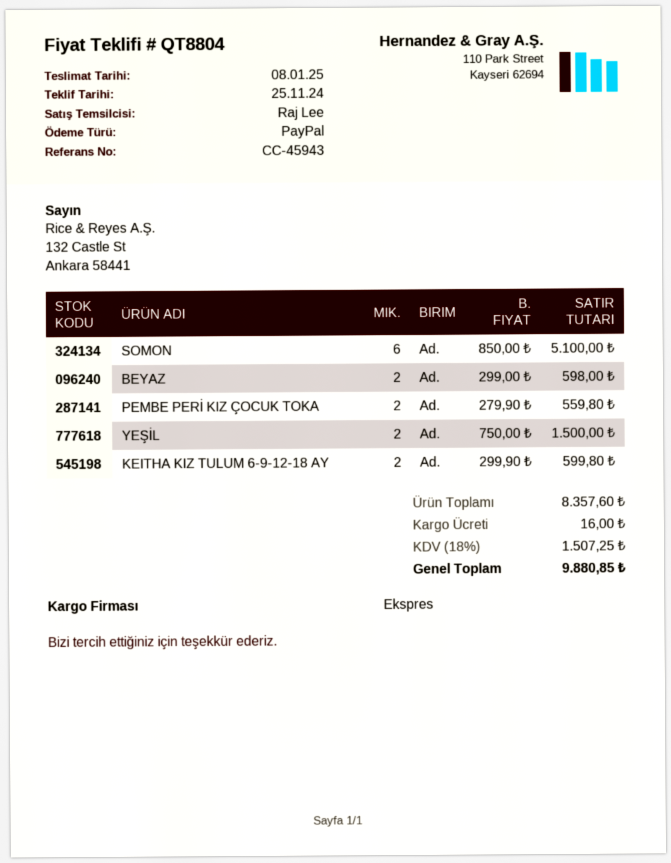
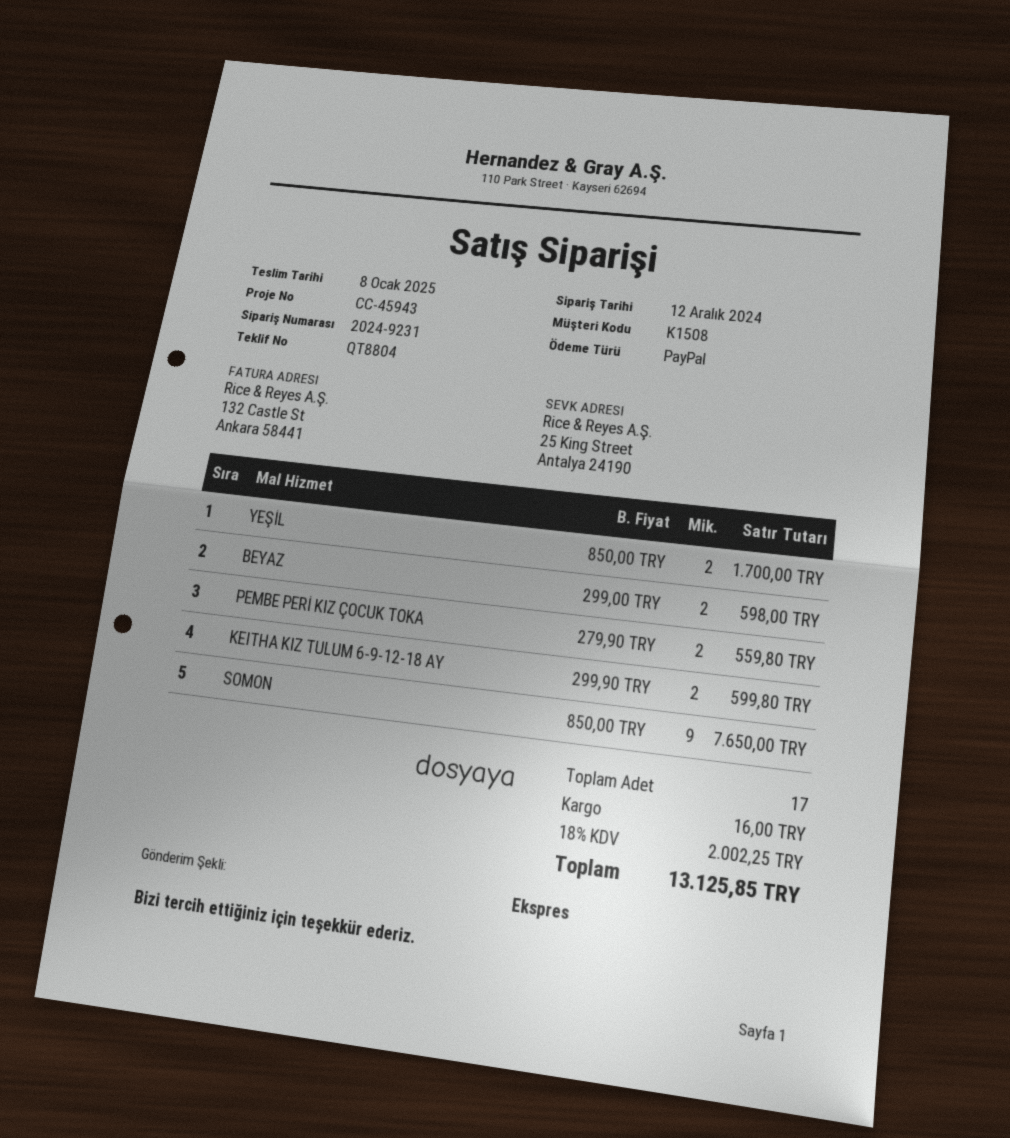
SOMON: 6 x 850.00 = 5100.00 -> 9 x 850.00 = 7650.00
YEŞİL: 2 x 750.00 = 1500.00 -> 2 x 850.00 = 1700.00
tax: 18% = 1507.25 -> 18% = 2002.25
total: 9880.85 -> 13125.85

